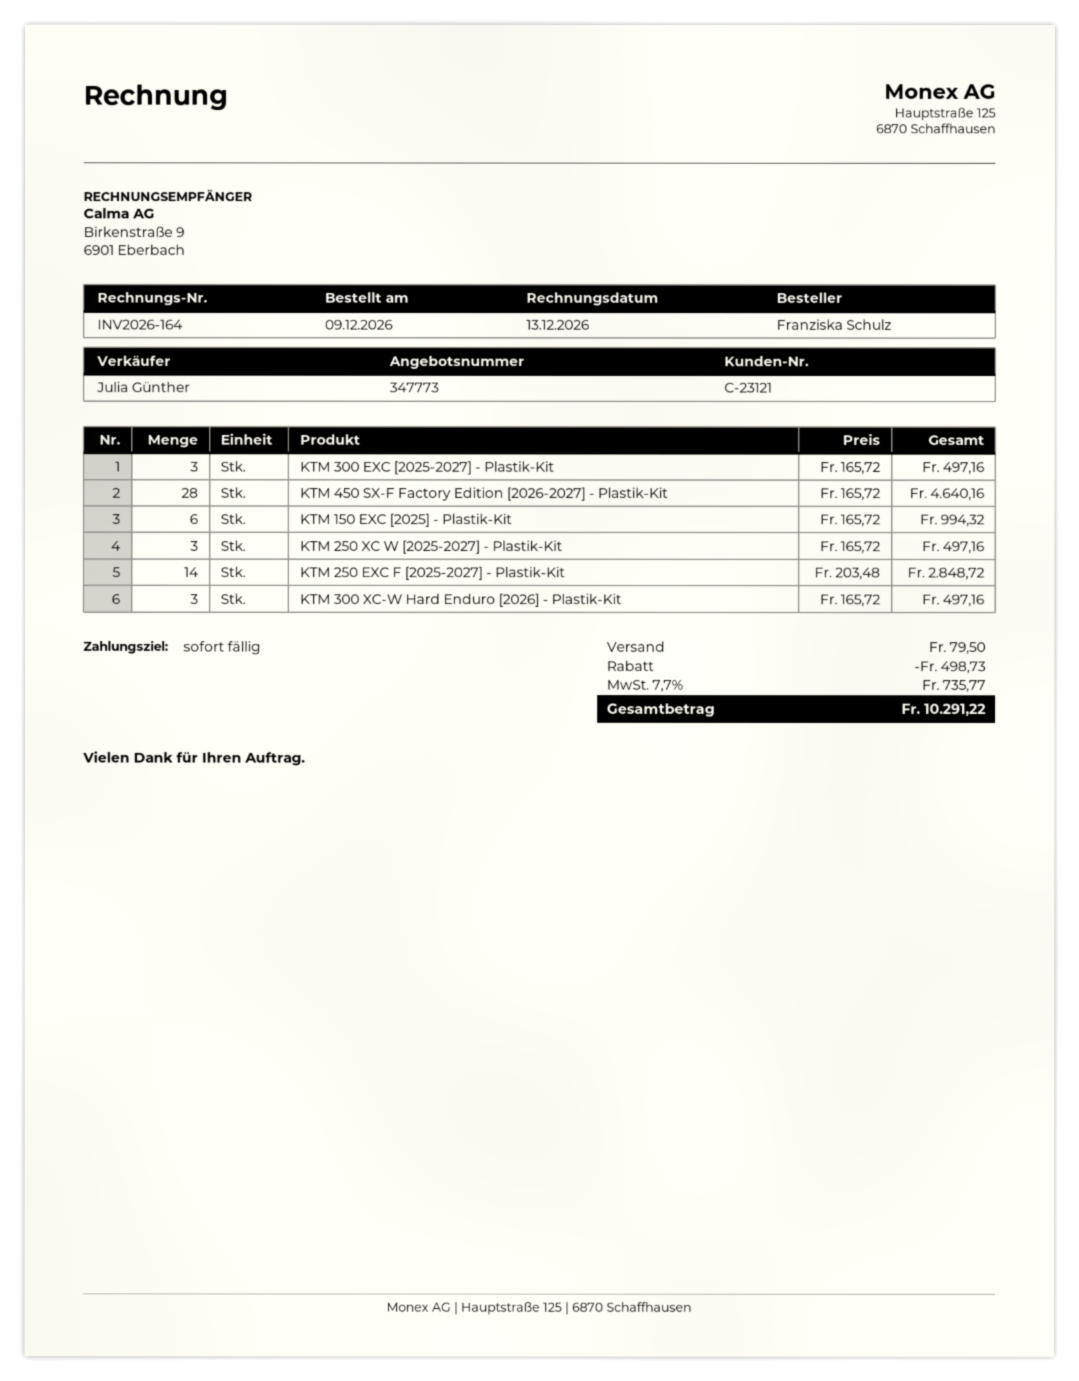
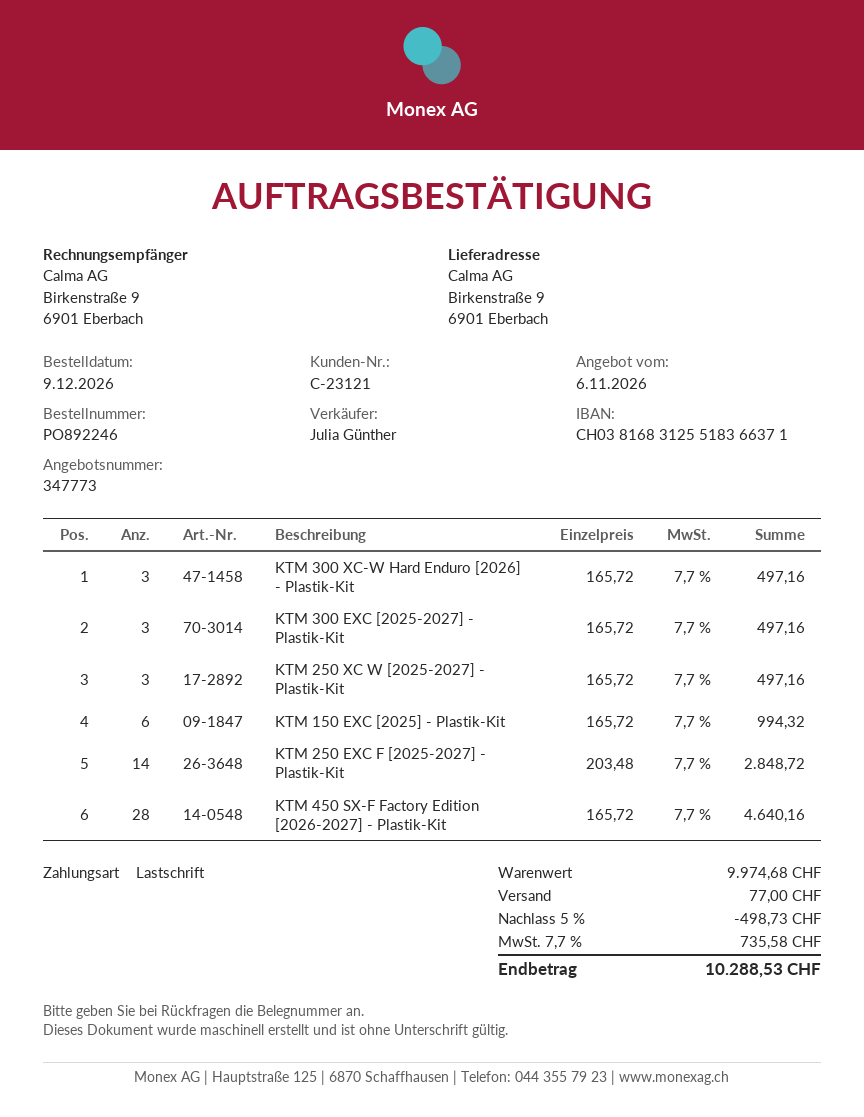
shipping: 79.50 -> 77.00
tax: 7.7% = 735.77 -> 7.7% = 735.58
total: 10291.22 -> 10288.53

